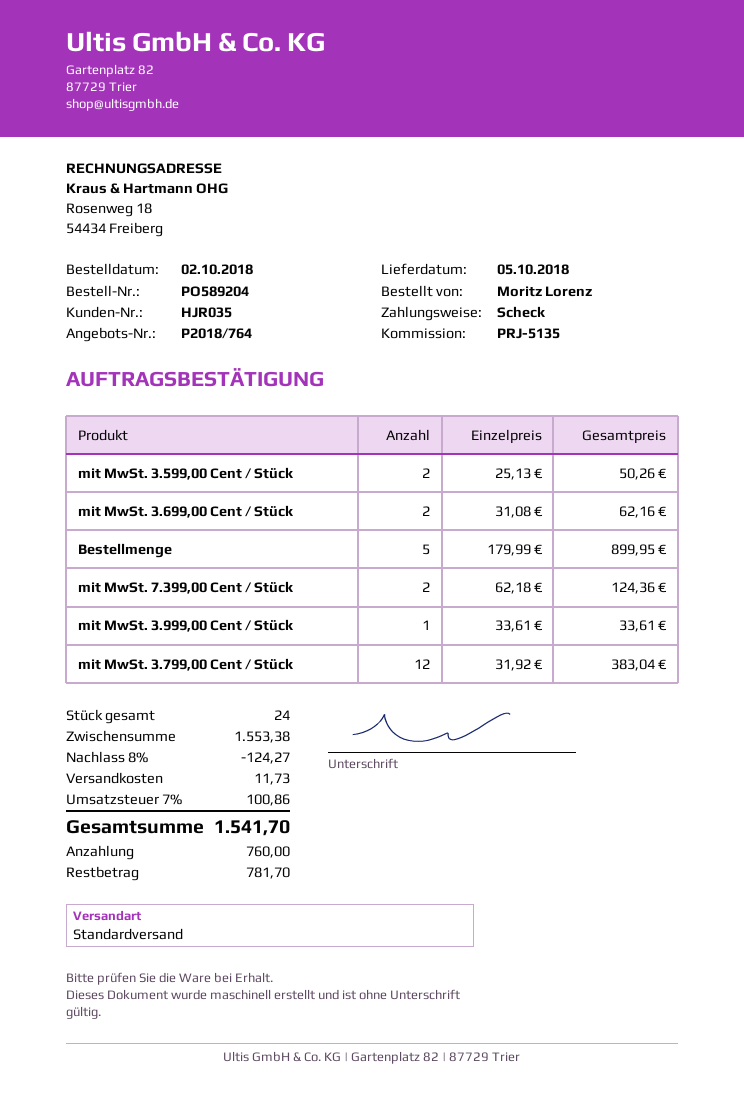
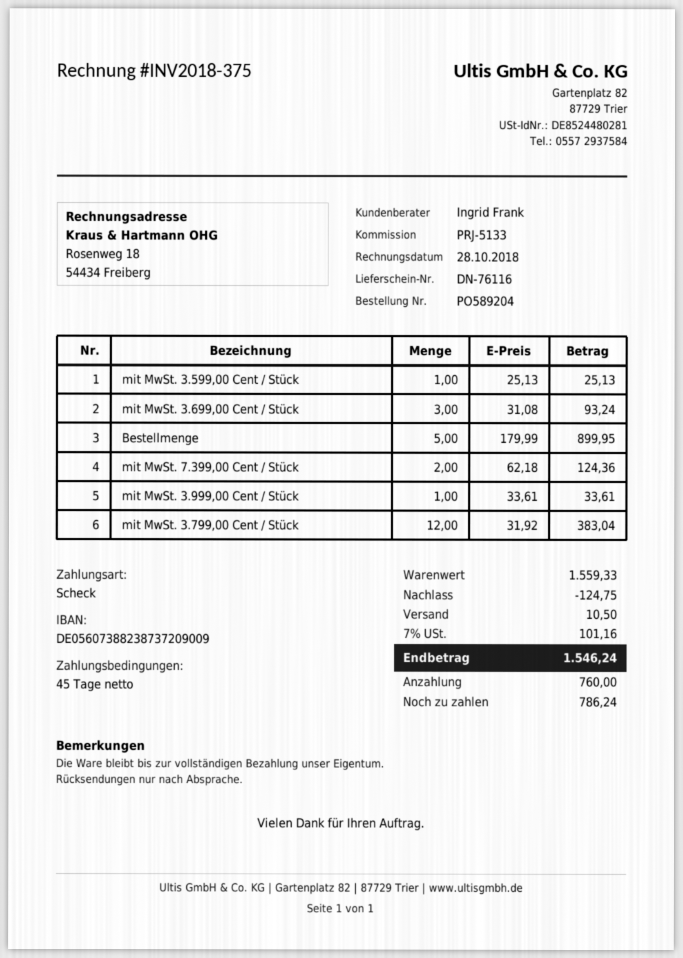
reference: PRJ-5135 -> PRJ-5133
mit MwSt. 3.599,00 Cent / Stück: 2 x 25.13 = 50.26 -> 1 x 25.13 = 25.13
mit MwSt. 3.699,00 Cent / Stück: 2 x 31.08 = 62.16 -> 3 x 31.08 = 93.24
subtotal: 1553.38 -> 1559.33
discount: 124.27 -> 124.75
shipping: 11.73 -> 10.50
tax: 7% = 100.86 -> 7% = 101.16
total: 1541.70 -> 1546.24
balance: 781.70 -> 786.24

